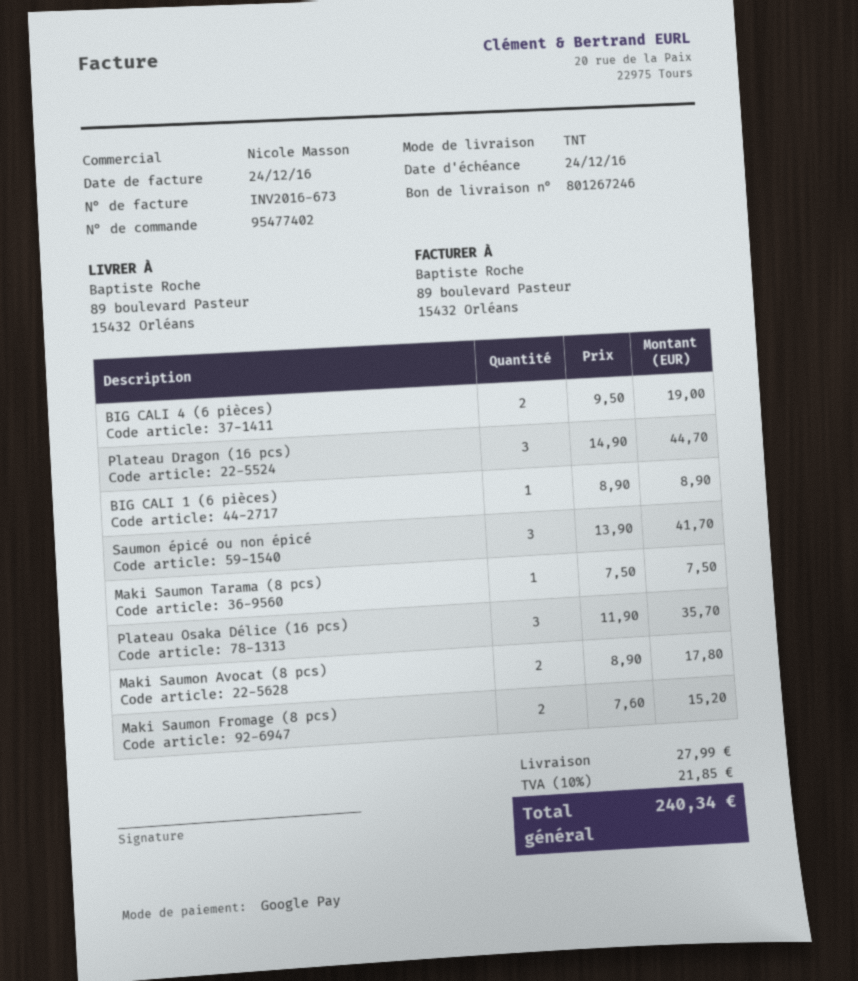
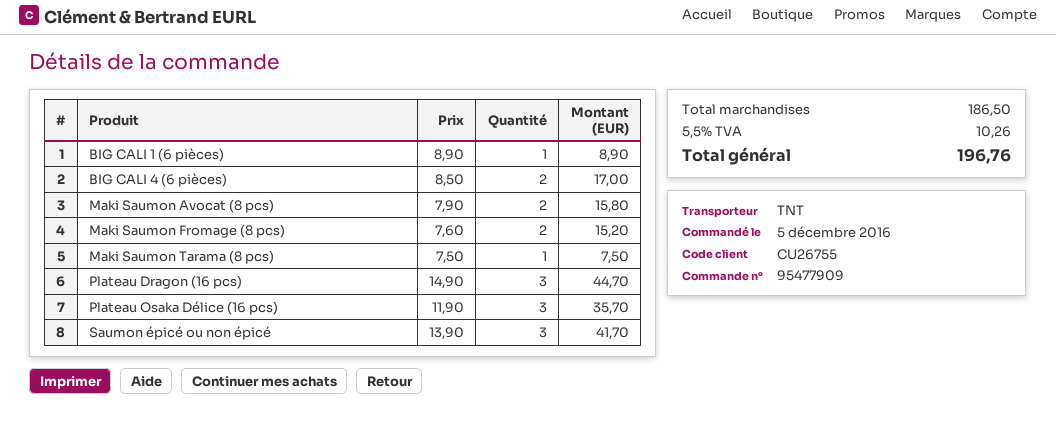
order number: 95477402 -> 95477909
BIG CALI 4 (6 pièces): 2 x 9.50 = 19.00 -> 2 x 8.50 = 17.00
Maki Saumon Avocat (8 pcs): 2 x 8.90 = 17.80 -> 2 x 7.90 = 15.80
shipping: 27.99 -> none
tax: 10% = 21.85 -> 5.5% = 10.26
total: 240.34 -> 196.76

